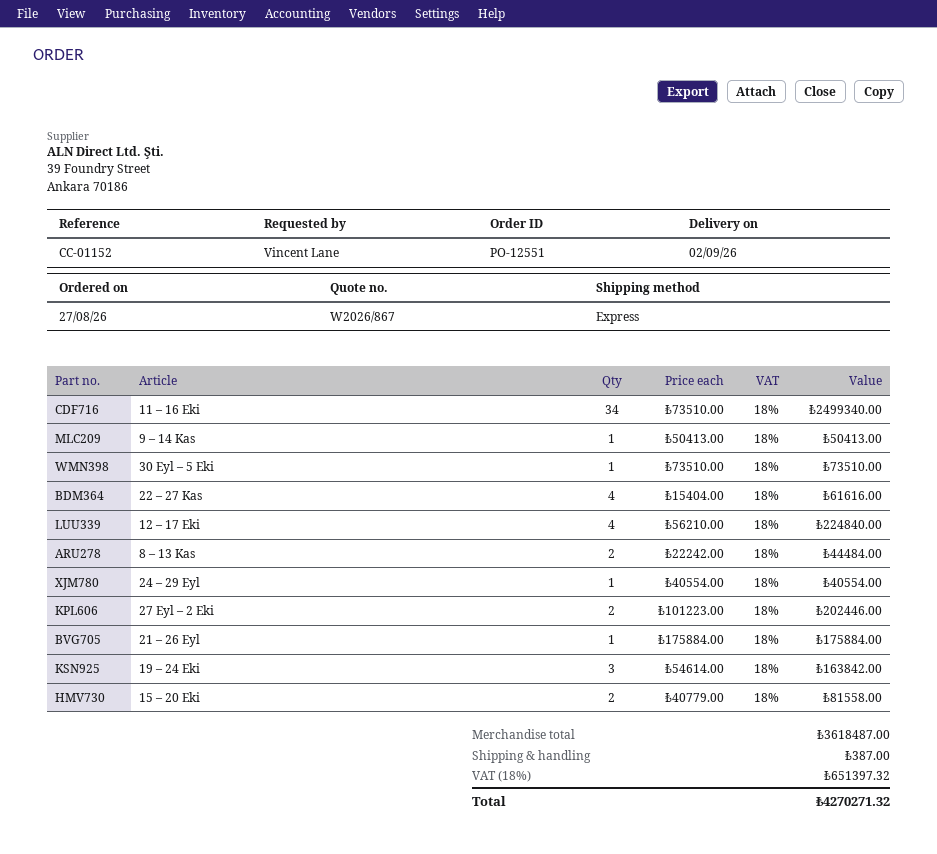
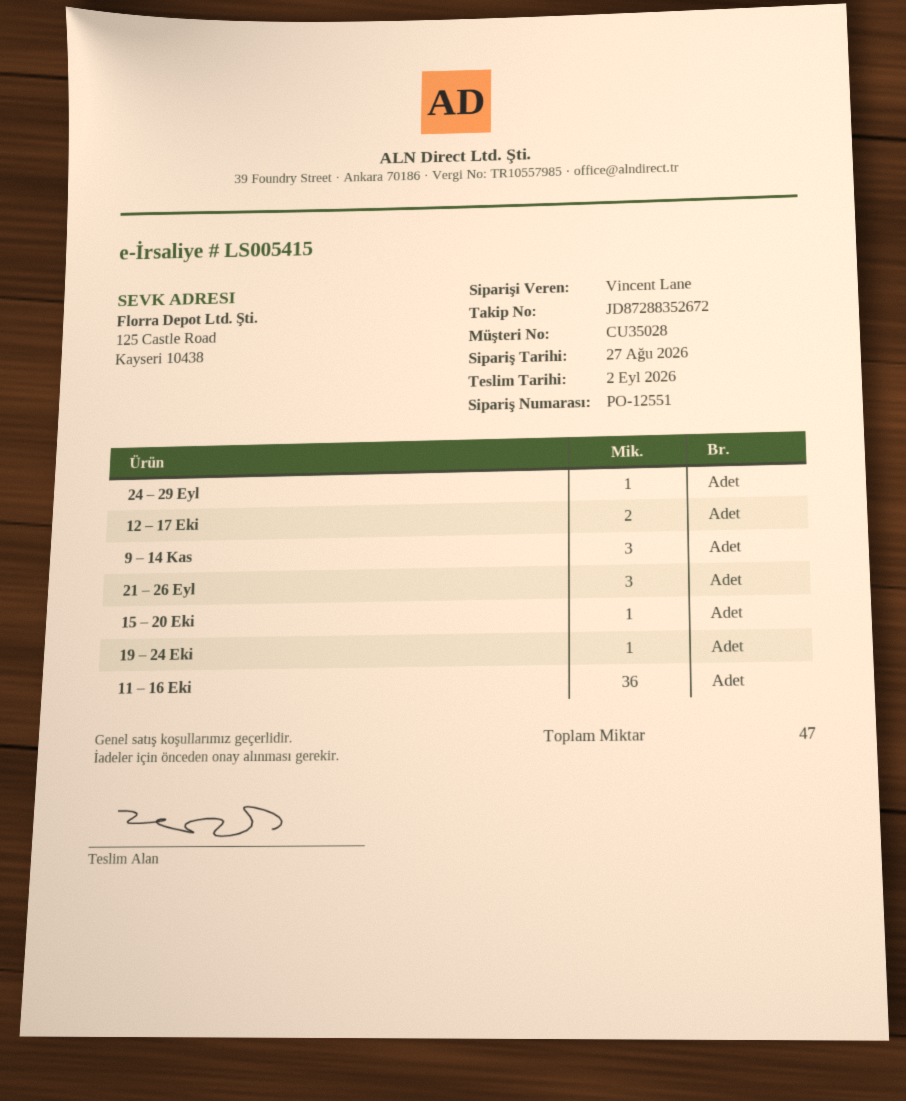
11 – 16 Eki: 34 -> 36
9 – 14 Kas: 1 -> 3
30 Eyl – 5 Eki: 1 -> none
22 – 27 Kas: 4 -> none
12 – 17 Eki: 4 -> 2
8 – 13 Kas: 2 -> none
27 Eyl – 2 Eki: 2 -> none
21 – 26 Eyl: 1 -> 3
19 – 24 Eki: 3 -> 1
15 – 20 Eki: 2 -> 1

